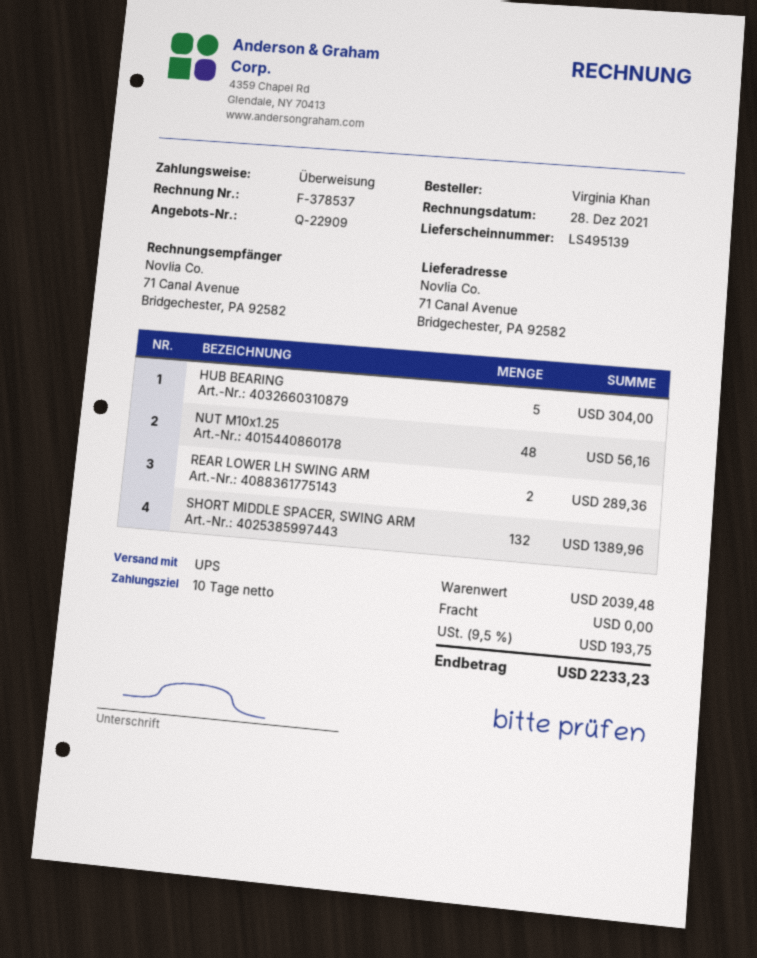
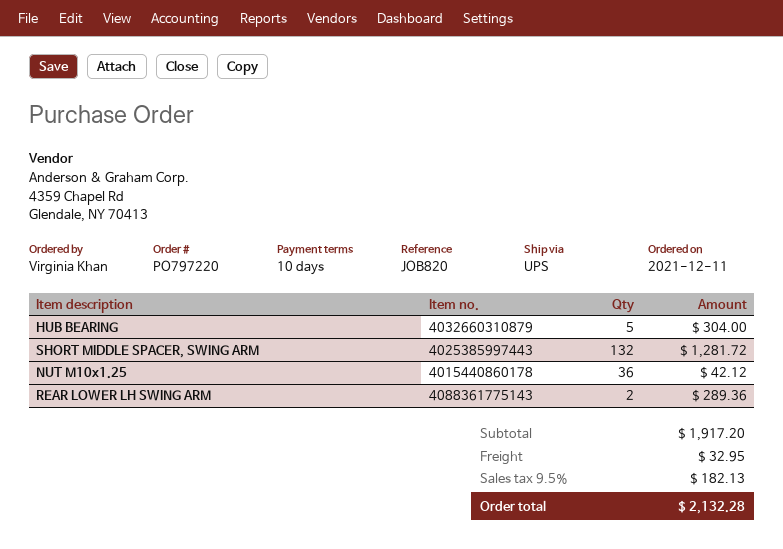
NUT M10x1.25: 48 for 56.16 -> 36 for 42.12
SHORT MIDDLE SPACER, SWING ARM: 132 for 1389.96 -> 132 for 1281.72
subtotal: 2039.48 -> 1917.20
shipping: 0.00 -> 32.95
tax: 9.5% = 193.75 -> 9.5% = 182.13
total: 2233.23 -> 2132.28

